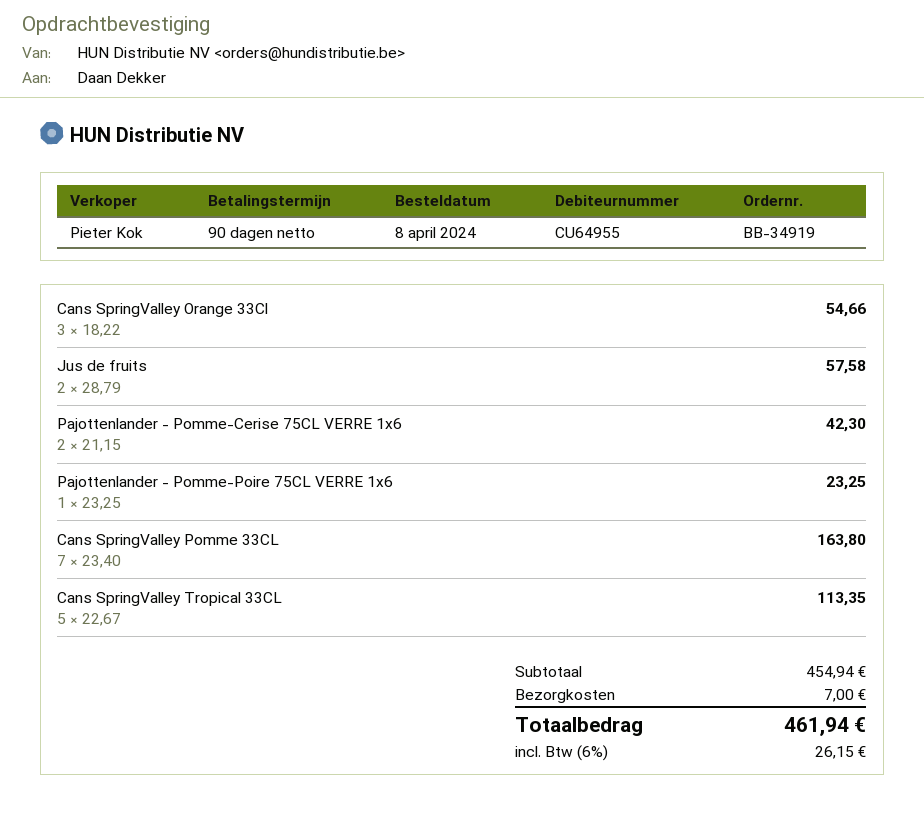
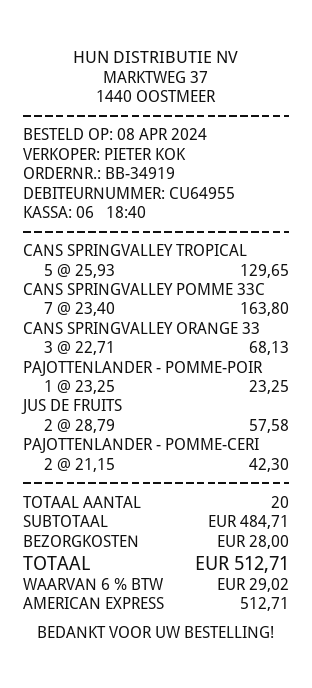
Cans SpringValley Orange 33Cl: 3 x 18.22 = 54.66 -> 3 x 22.71 = 68.13
Cans SpringValley Tropical 33CL: 5 x 22.67 = 113.35 -> 5 x 25.93 = 129.65
subtotal: 454.94 -> 484.71
shipping: 7.00 -> 28.00
tax: 6% = 26.15 -> 6% = 29.02
total: 461.94 -> 512.71

